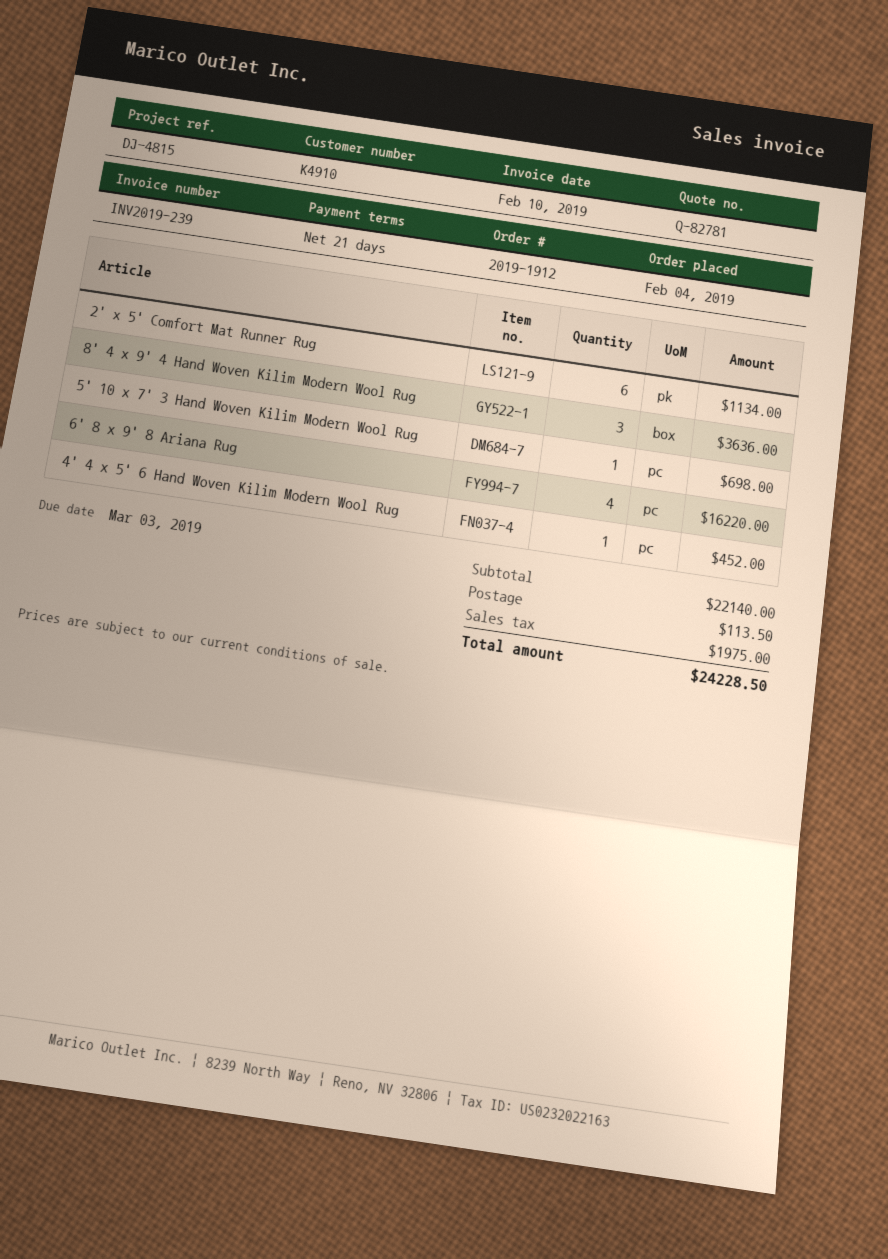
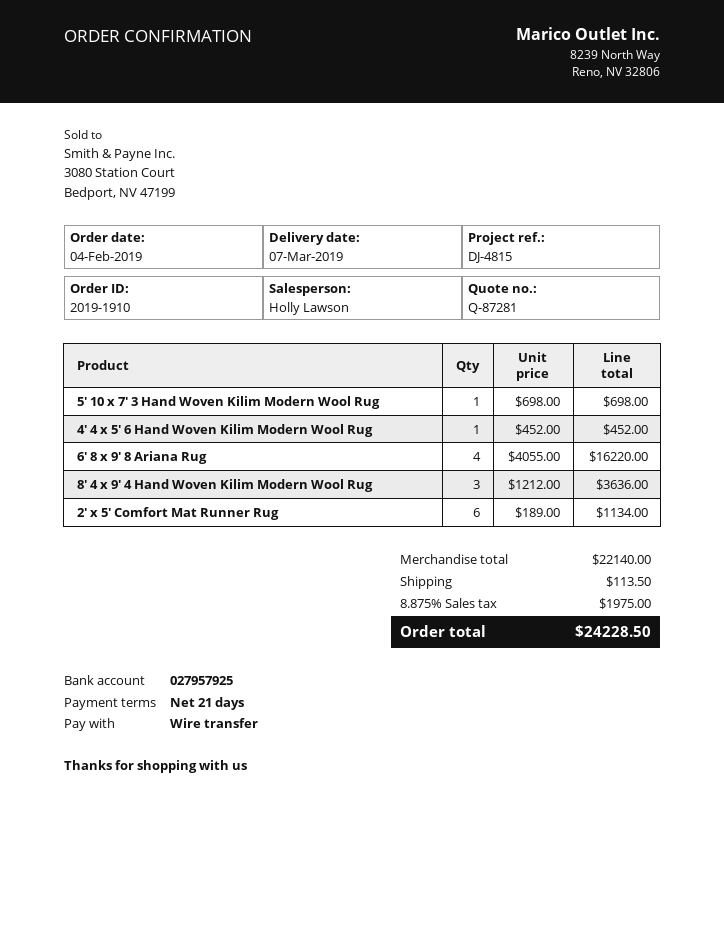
quote number: Q-82781 -> Q-87281
order number: 2019-1912 -> 2019-1910

